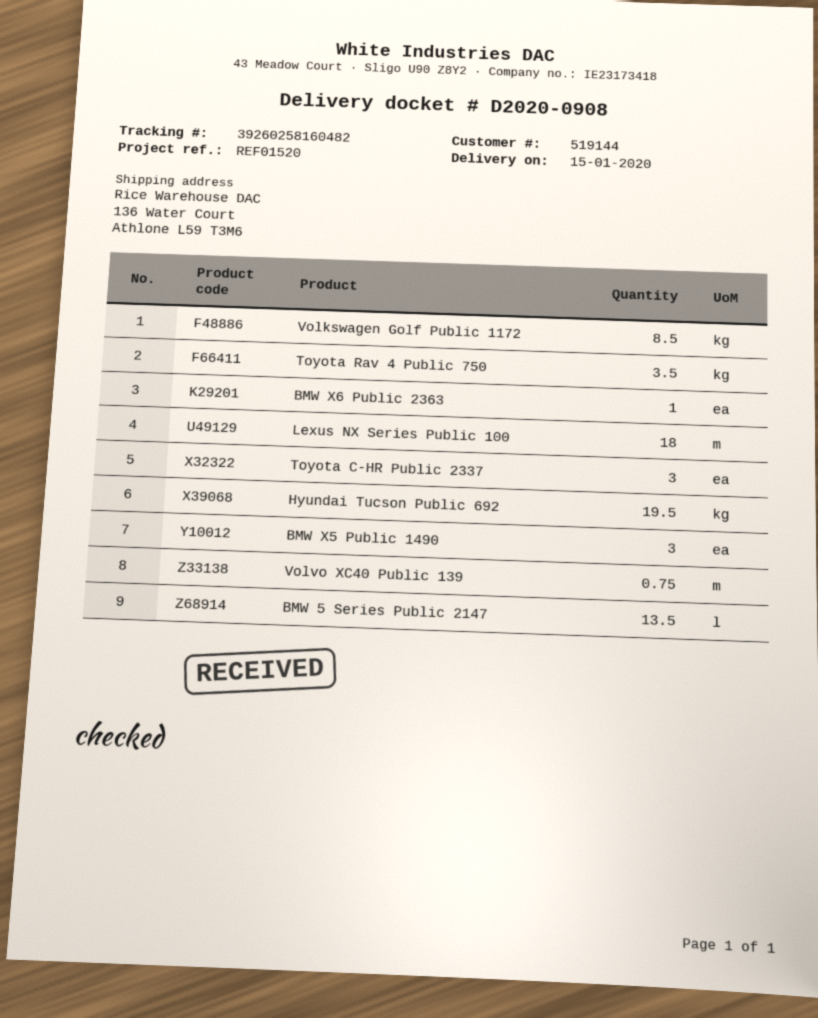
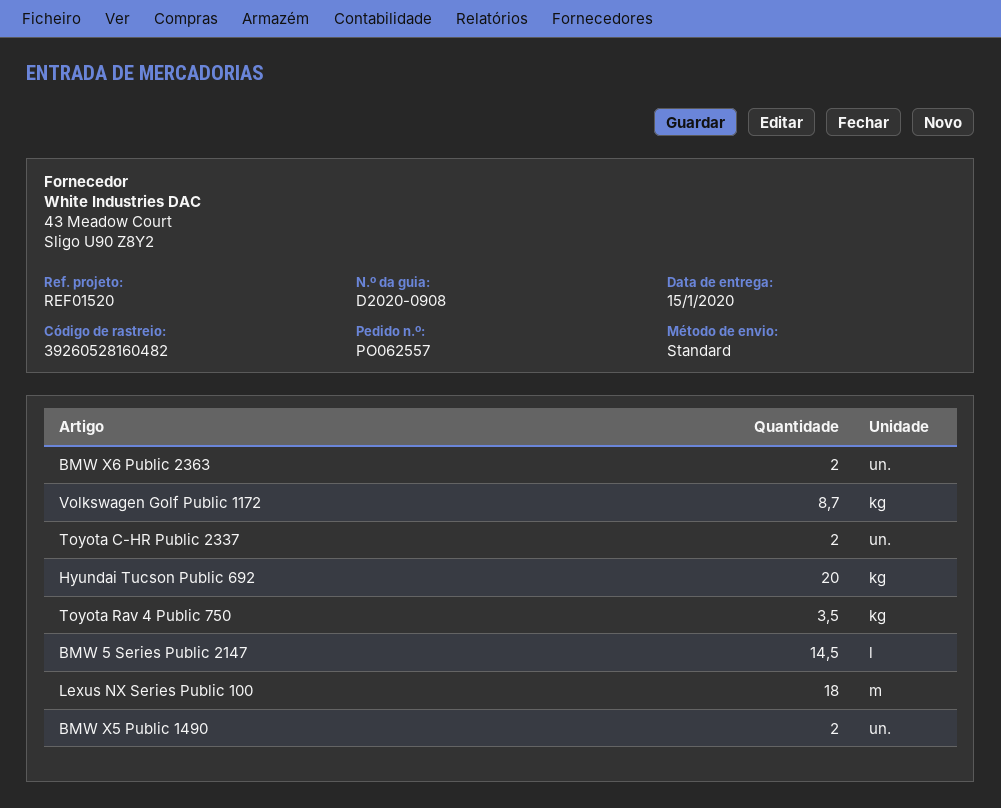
tracking number: 39260258160482 -> 39260528160482
Volkswagen Golf Public 1172: 8.5 -> 8.7
BMW X6 Public 2363: 1 -> 2
Toyota C-HR Public 2337: 3 -> 2
Hyundai Tucson Public 692: 19.5 -> 20
BMW X5 Public 1490: 3 -> 2
Volvo XC40 Public 139: 0.75 -> none
BMW 5 Series Public 2147: 13.5 -> 14.5

